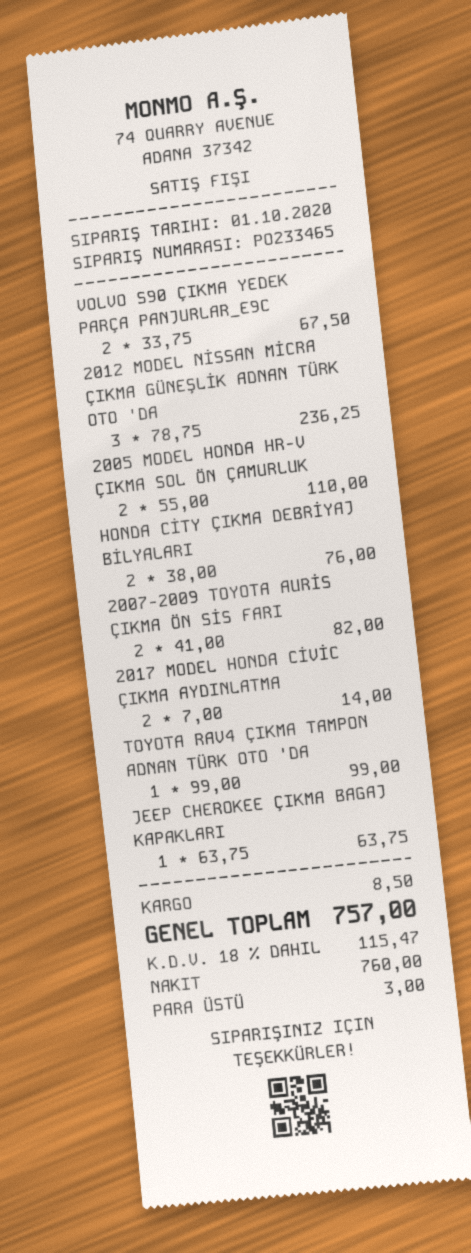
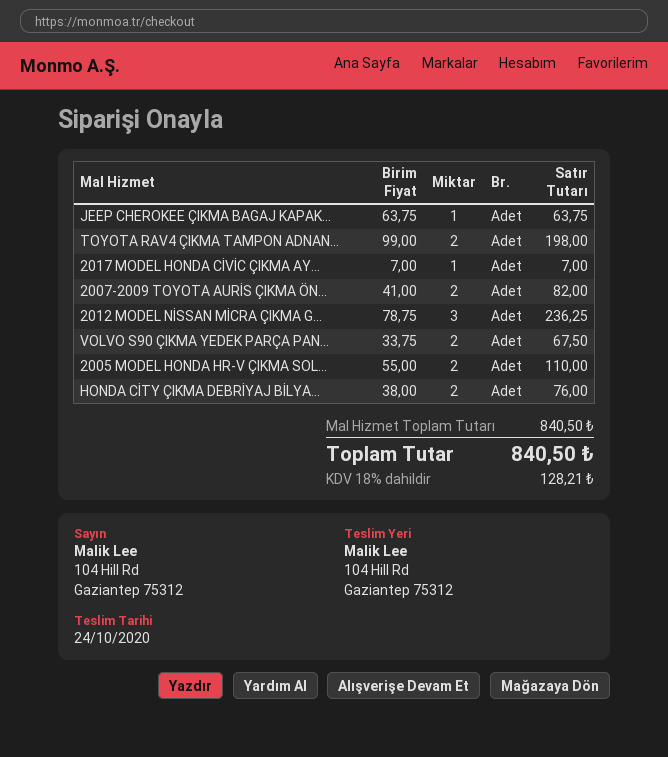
2017 MODEL HONDA CİVİC ÇIKMA AYDINLATMA: 2 x 7.00 = 14.00 -> 1 x 7.00 = 7.00
TOYOTA RAV4 ÇIKMA TAMPON ADNAN TÜRK OTO 'DA: 1 x 99.00 = 99.00 -> 2 x 99.00 = 198.00
shipping: 8.50 -> none
tax: 18% = 115.47 -> 18% = 128.21
total: 757.00 -> 840.50

